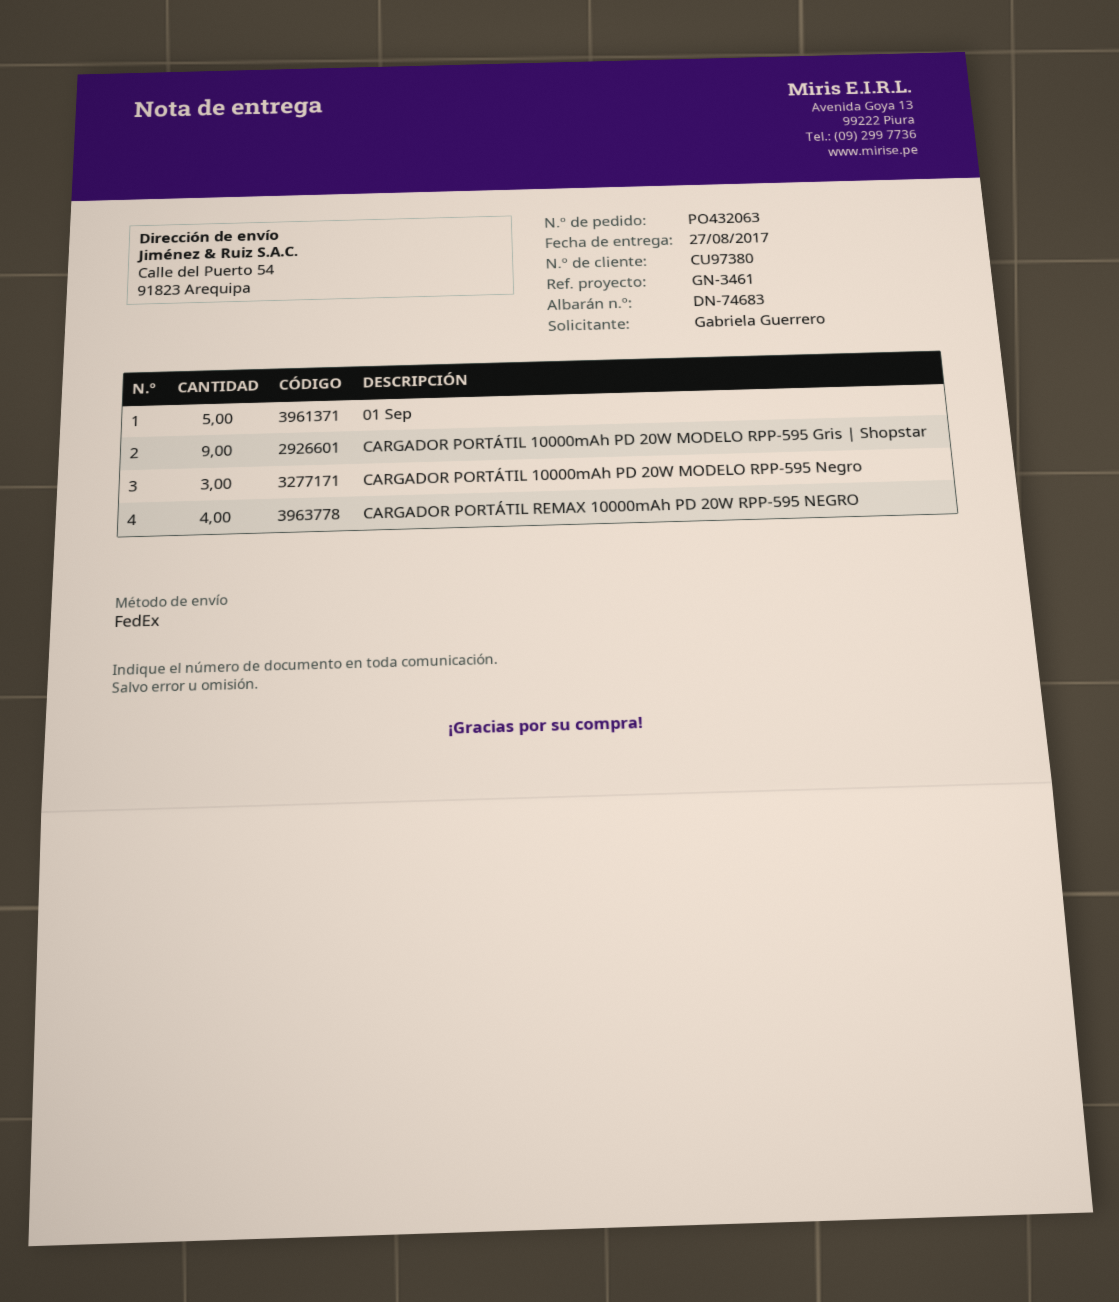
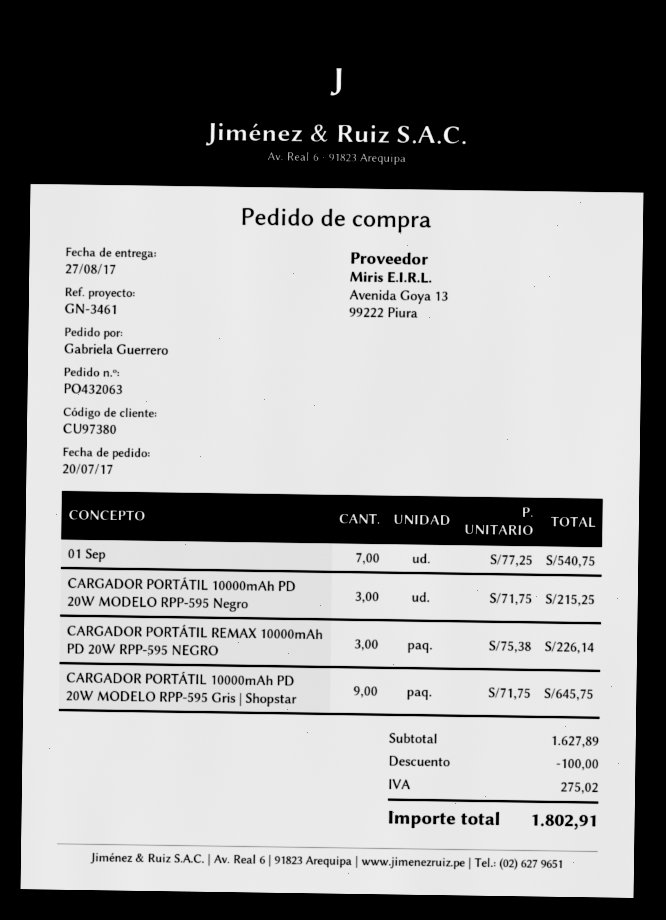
01 Sep: 5 -> 7
CARGADOR PORTÁTIL REMAX 10000mAh PD 20W RPP-595 NEGRO: 4 -> 3

